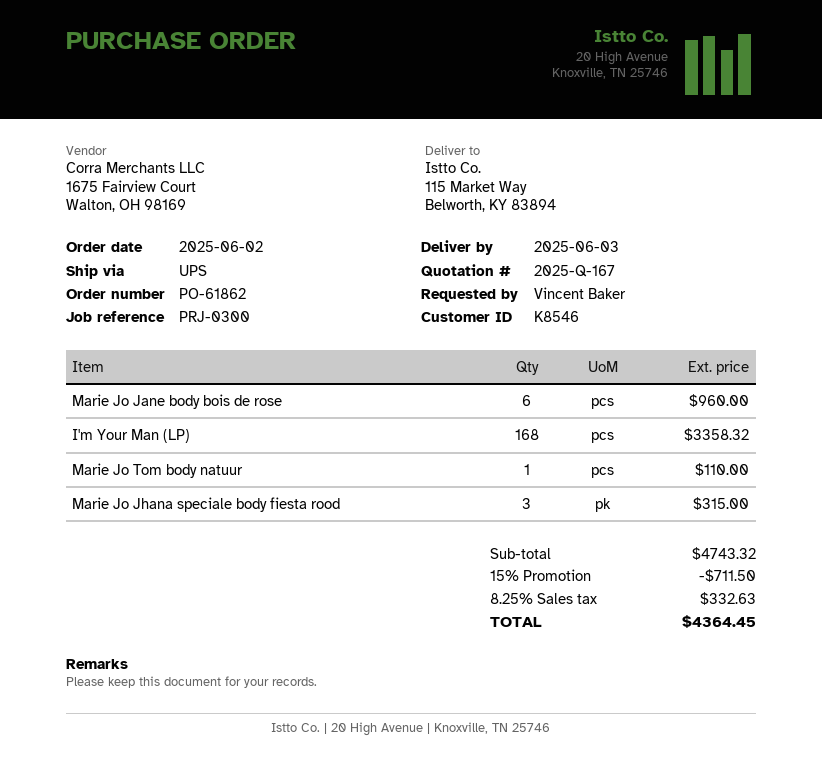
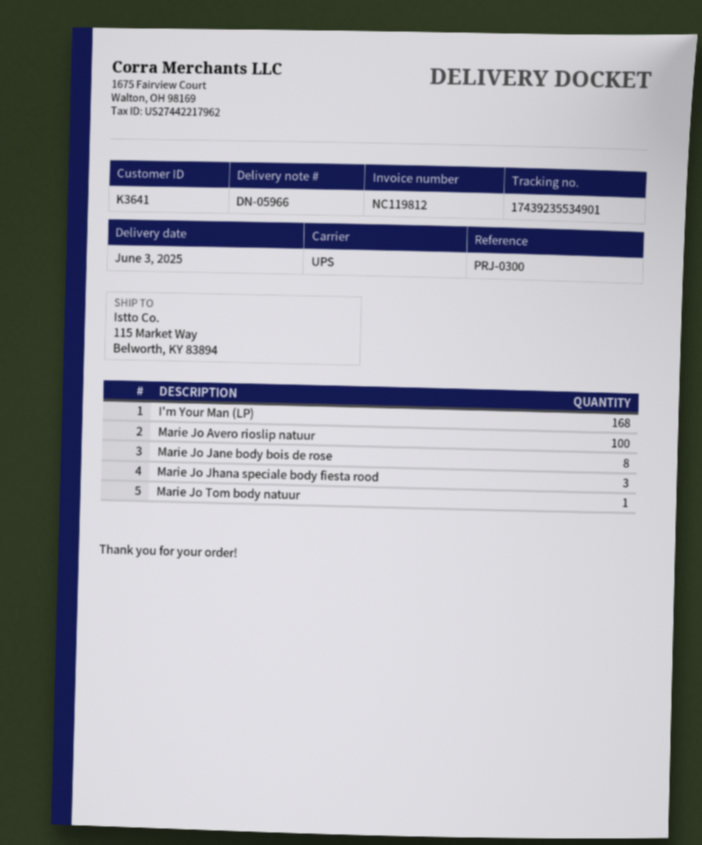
customer number: K8546 -> K3641
Marie Jo Jane body bois de rose: 6 -> 8
Marie Jo Avero rioslip natuur: none -> 100

